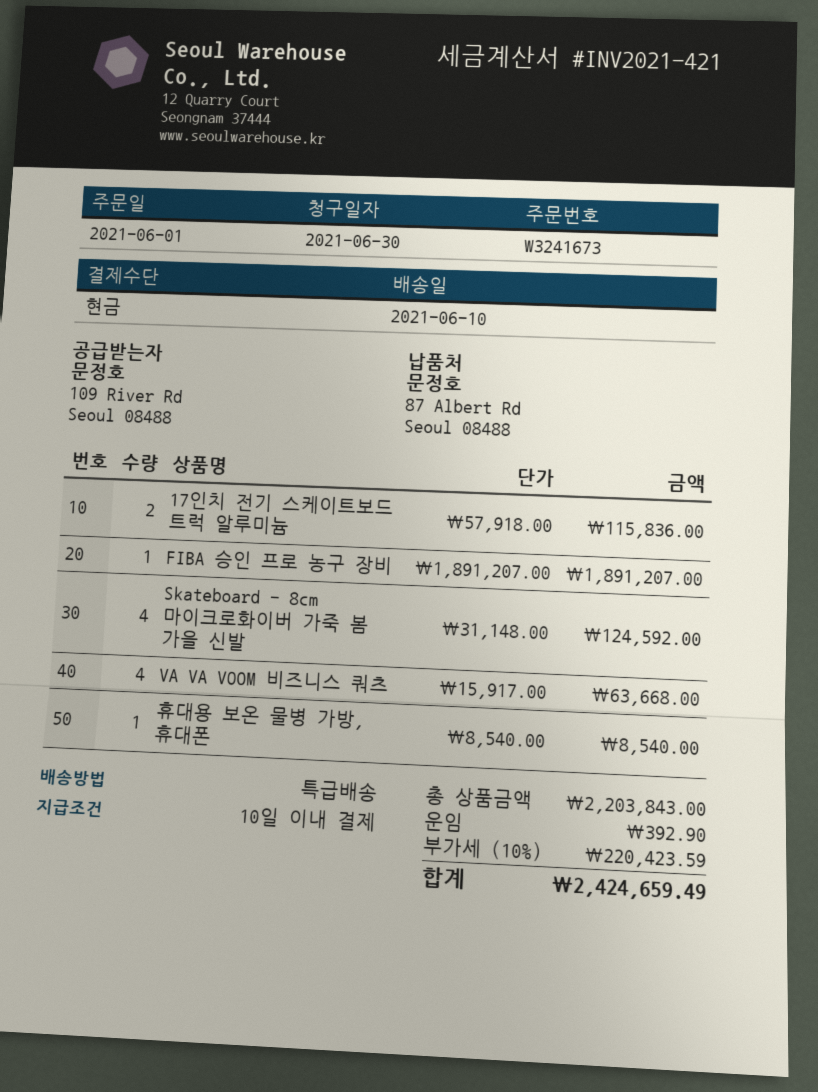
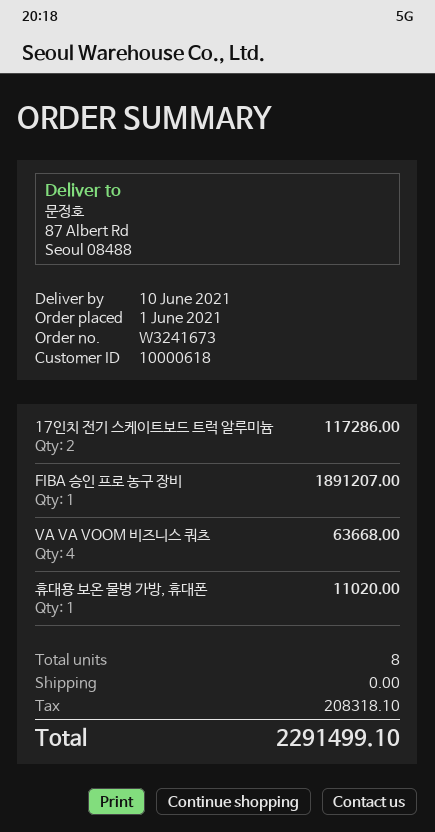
17인치 전기 스케이트보드 트럭 알루미늄: 2 for 115836.00 -> 2 for 117286.00
Skateboard - 8cm 마이크로화이버 가죽 봄 가을 신발: 4 for 124592.00 -> none
휴대용 보온 물병 가방, 휴대폰: 1 for 8540.00 -> 1 for 11020.00
shipping: 392.90 -> 0.00
tax: 220423.59 -> 208318.10
total: 2424659.49 -> 2291499.10

